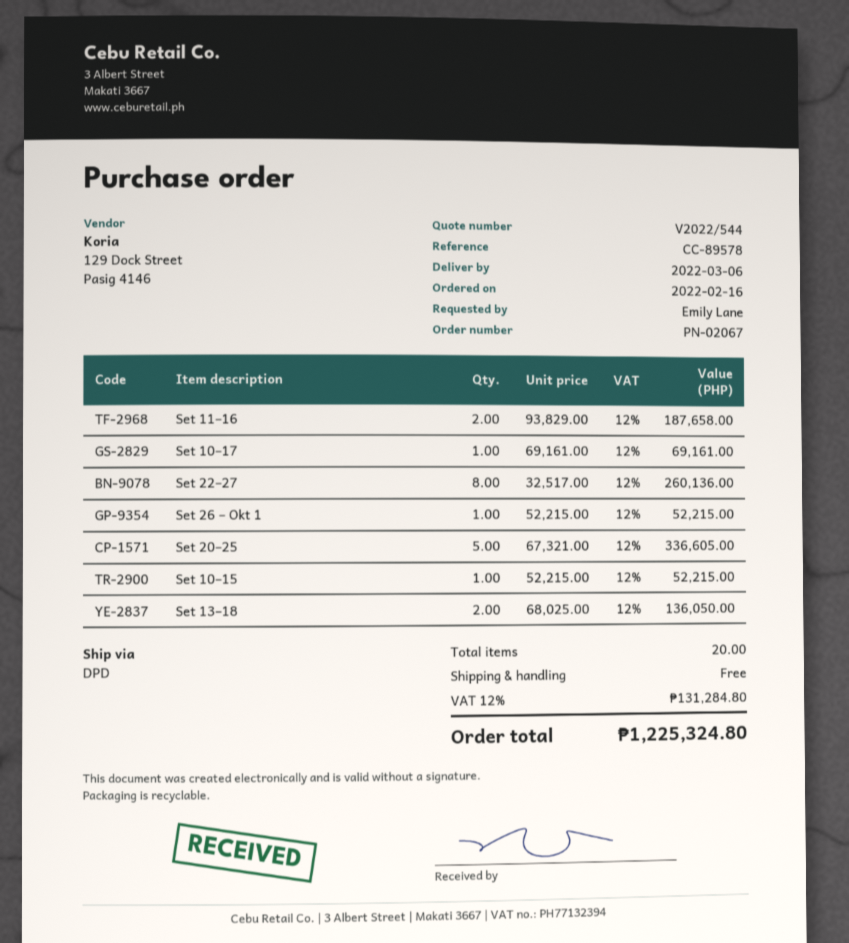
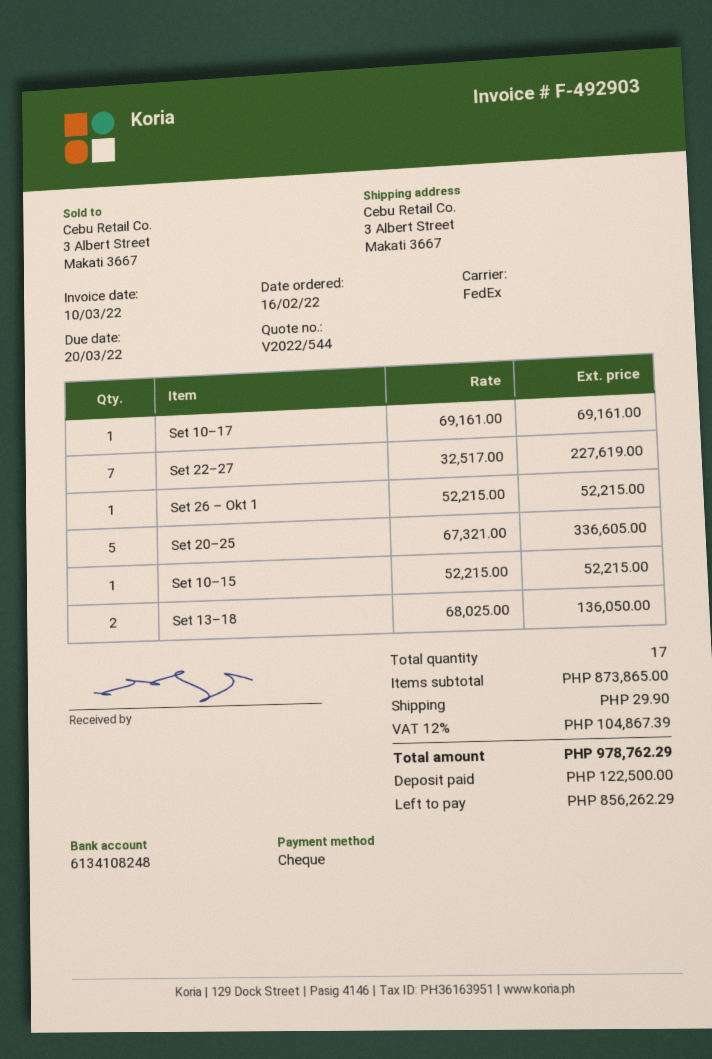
shipping method: DPD -> FedEx
Set 11–16: 2 x 93829.00 = 187658.00 -> none
Set 22–27: 8 x 32517.00 = 260136.00 -> 7 x 32517.00 = 227619.00
total quantity: 20 -> 17
shipping: 0.00 -> 29.90
tax: 12% = 131284.80 -> 12% = 104867.39
total: 1225324.80 -> 978762.29

